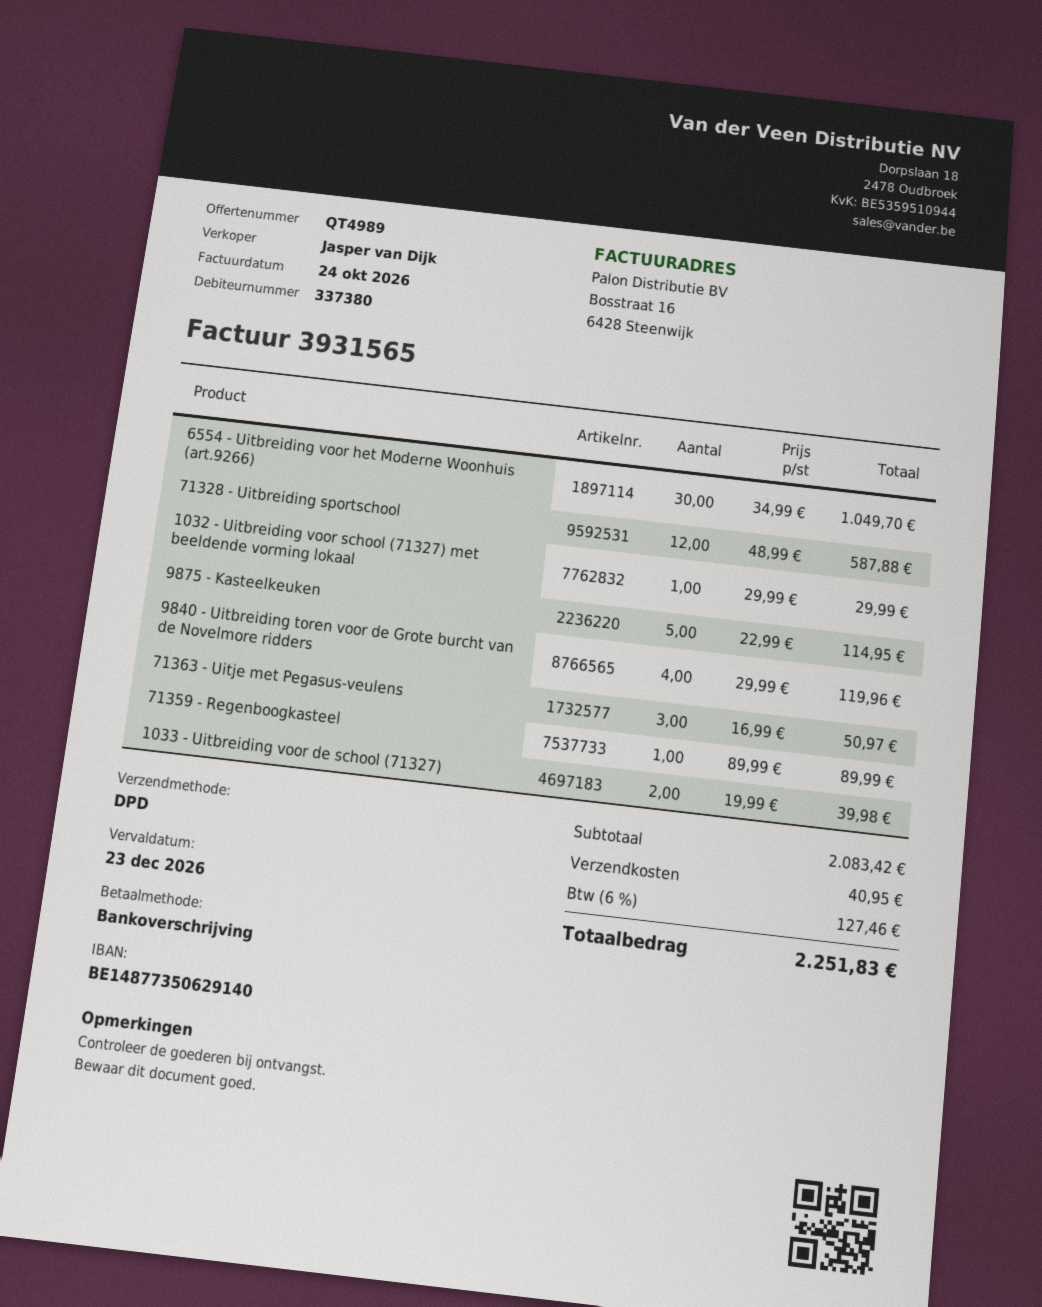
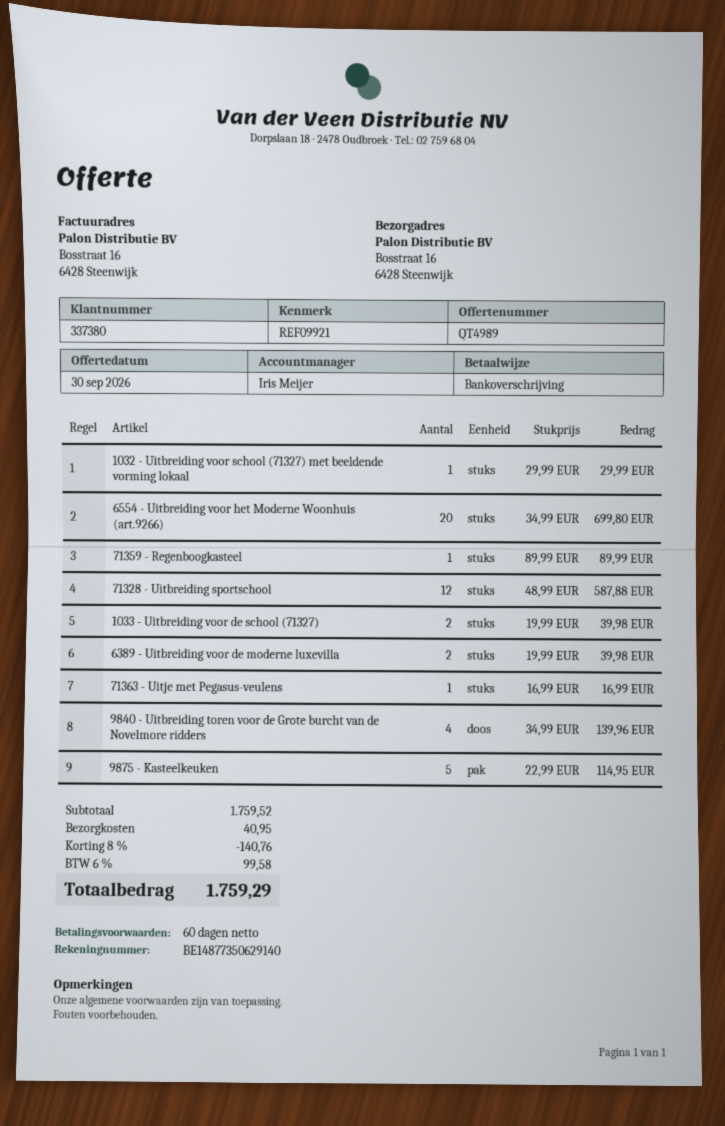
sales rep: Jasper van Dijk -> Iris Meijer
6554 - Uitbreiding voor het Moderne Woonhuis (art.9266): 30 x 34.99 = 1049.70 -> 20 x 34.99 = 699.80
9840 - Uitbreiding toren voor de Grote burcht van de Novelmore ridders: 4 x 29.99 = 119.96 -> 4 x 34.99 = 139.96
71363 - Uitje met Pegasus-veulens: 3 x 16.99 = 50.97 -> 1 x 16.99 = 16.99
6389 - Uitbreiding voor de moderne luxevilla: none -> 2 x 19.99 = 39.98
subtotal: 2083.42 -> 1759.52
discount: none -> 8% = 140.76
tax: 6% = 127.46 -> 6% = 99.58
total: 2251.83 -> 1759.29

